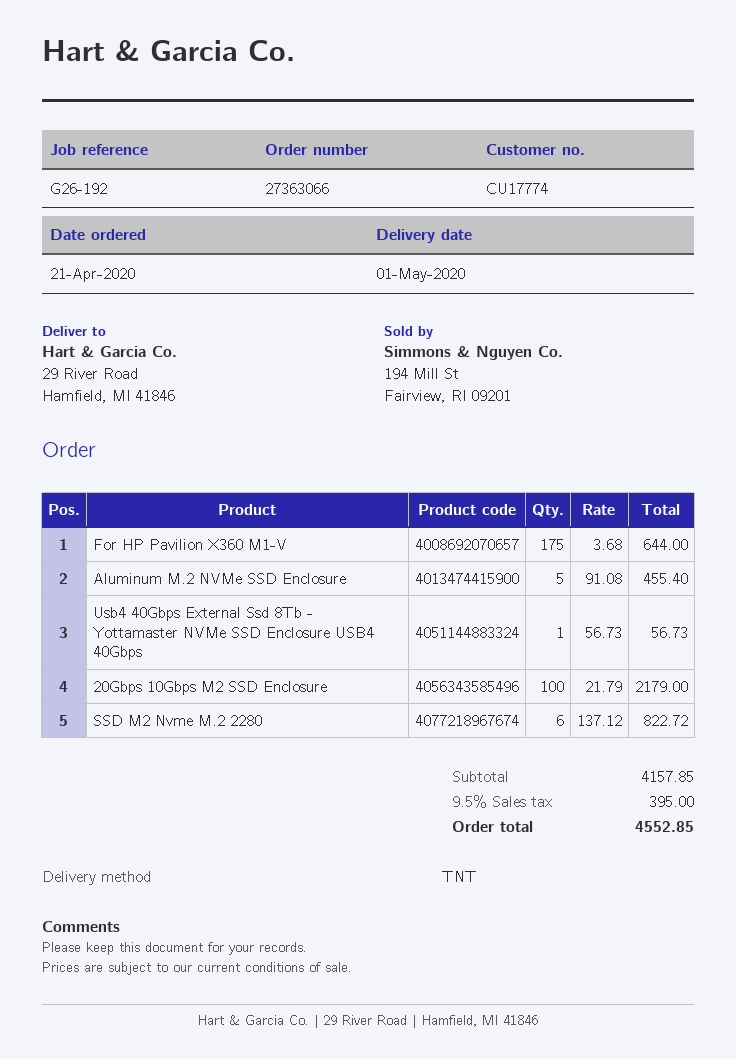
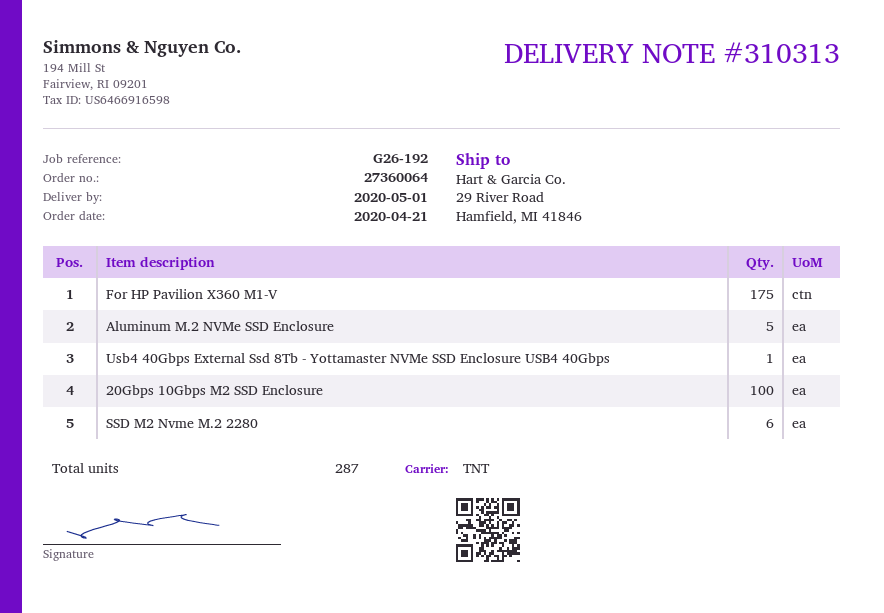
order number: 27363066 -> 27360064

